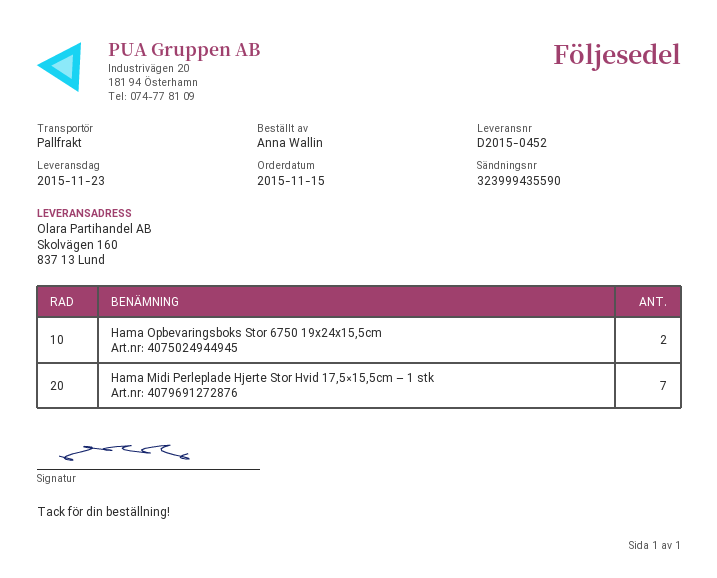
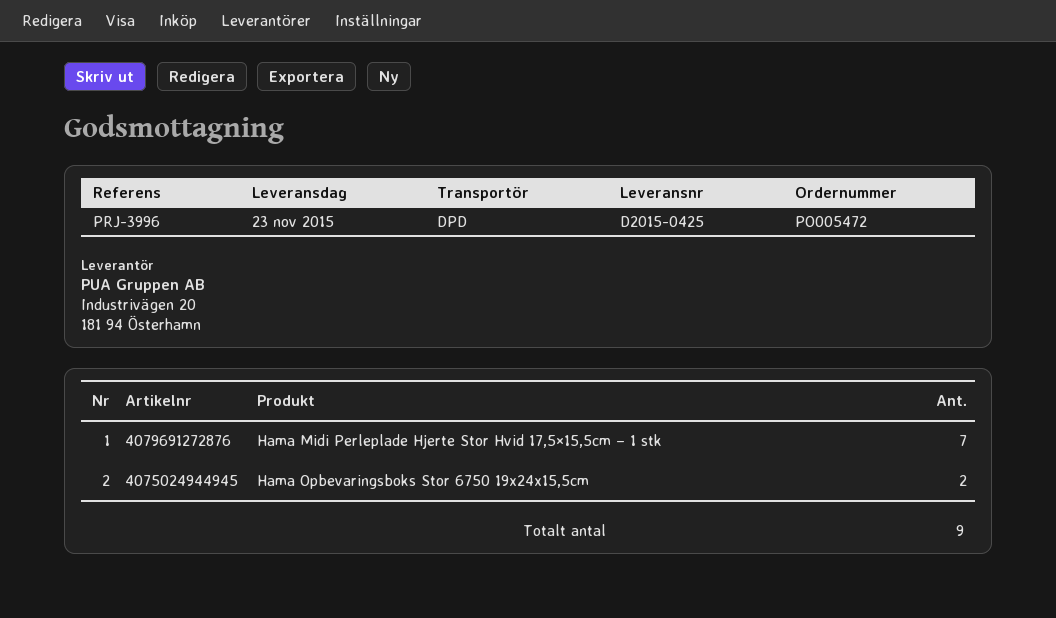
delivery note number: D2015-0452 -> D2015-0425
shipping method: pallet freight -> DPD

